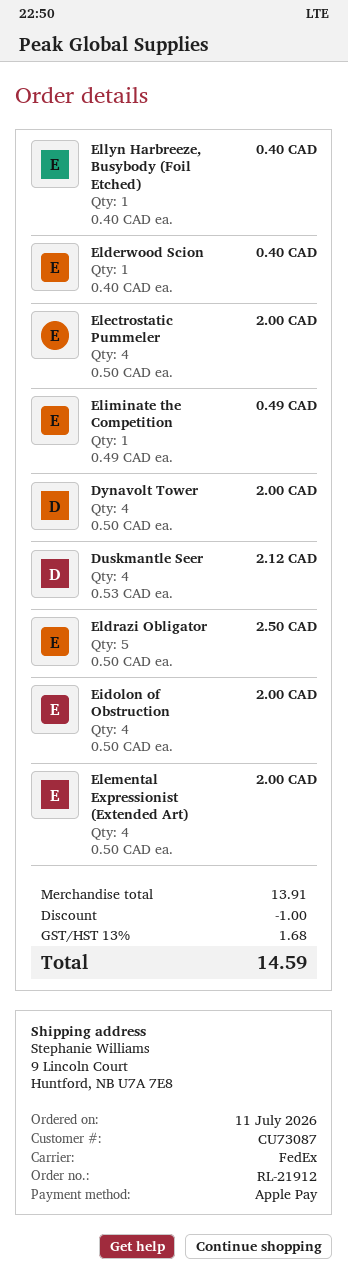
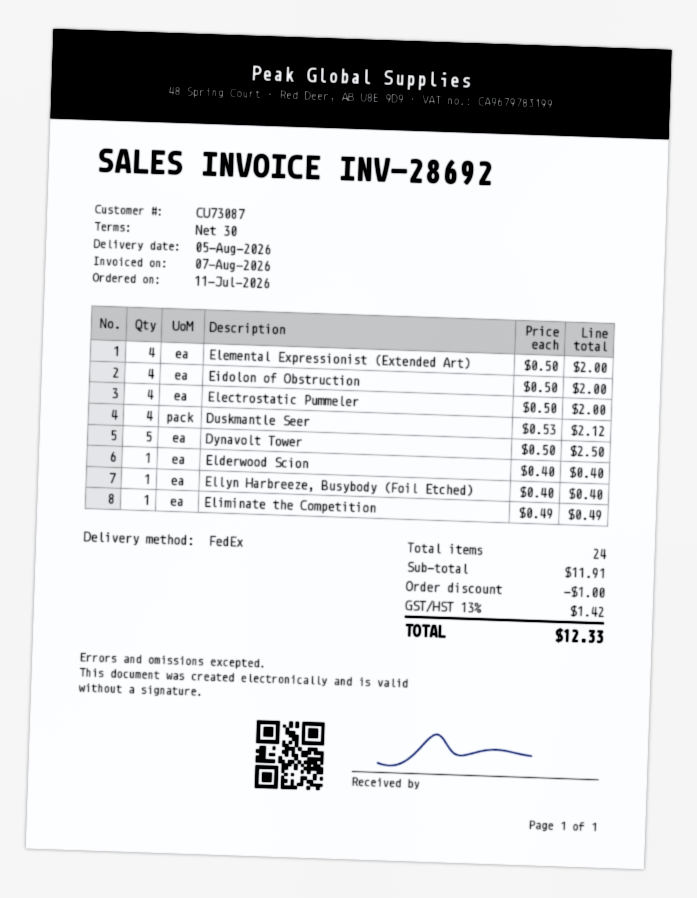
Dynavolt Tower: 4 x 0.50 = 2.00 -> 5 x 0.50 = 2.50
Eldrazi Obligator: 5 x 0.50 = 2.50 -> none
subtotal: 13.91 -> 11.91
tax: 13% = 1.68 -> 13% = 1.42
total: 14.59 -> 12.33

